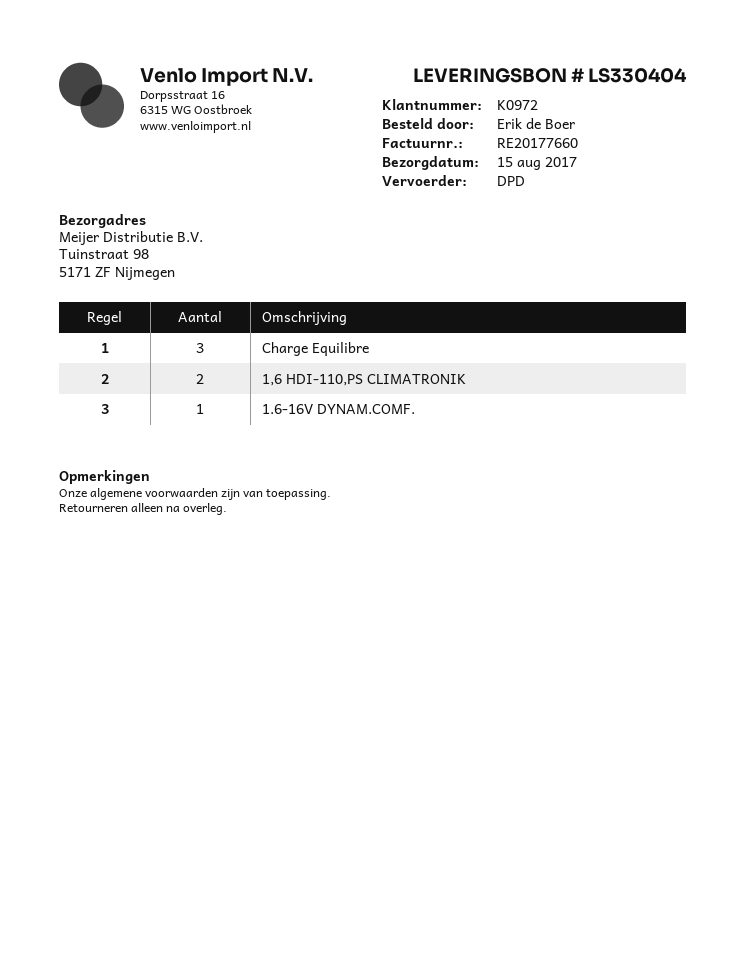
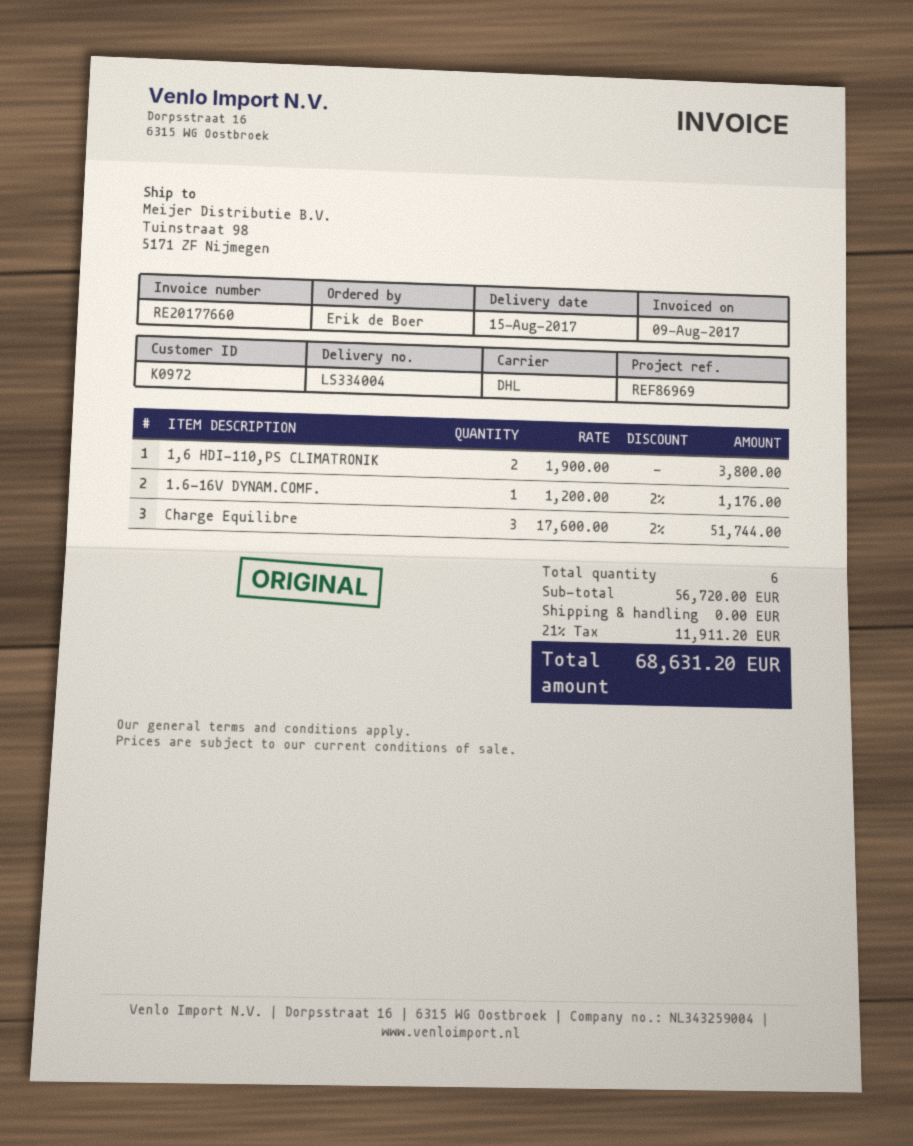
delivery note number: LS330404 -> LS334004
shipping method: DPD -> DHL

